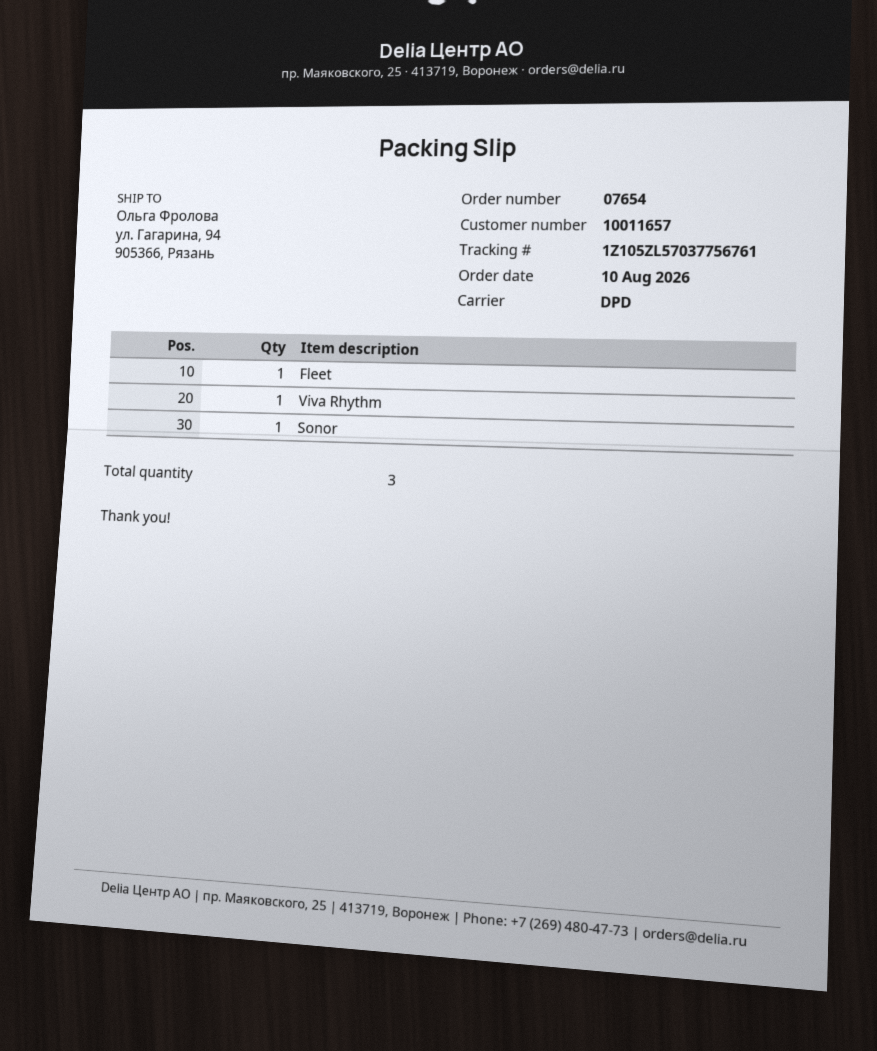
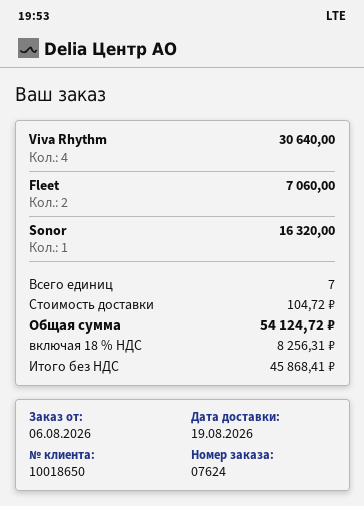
order number: 07654 -> 07624
order date: 2026-08-10 -> 2026-08-06
customer number: 10011657 -> 10018650
Fleet: 1 -> 2
Viva Rhythm: 1 -> 4
total quantity: 3 -> 7

